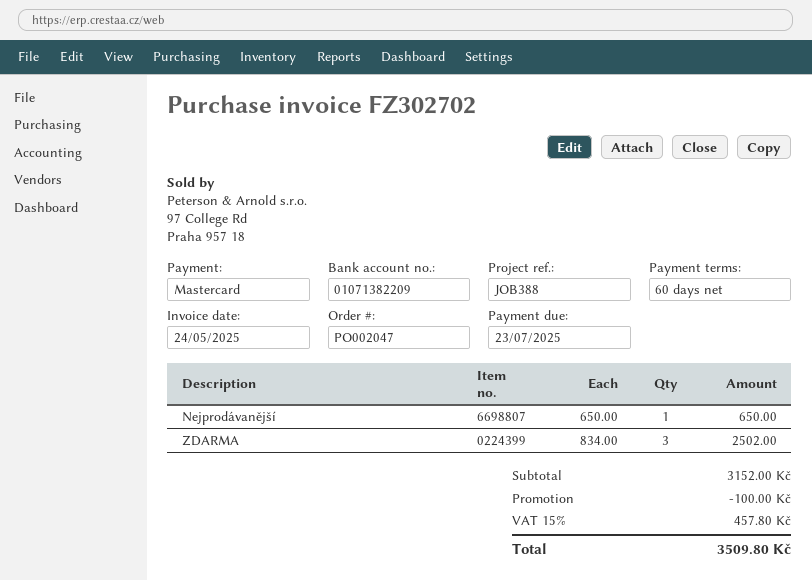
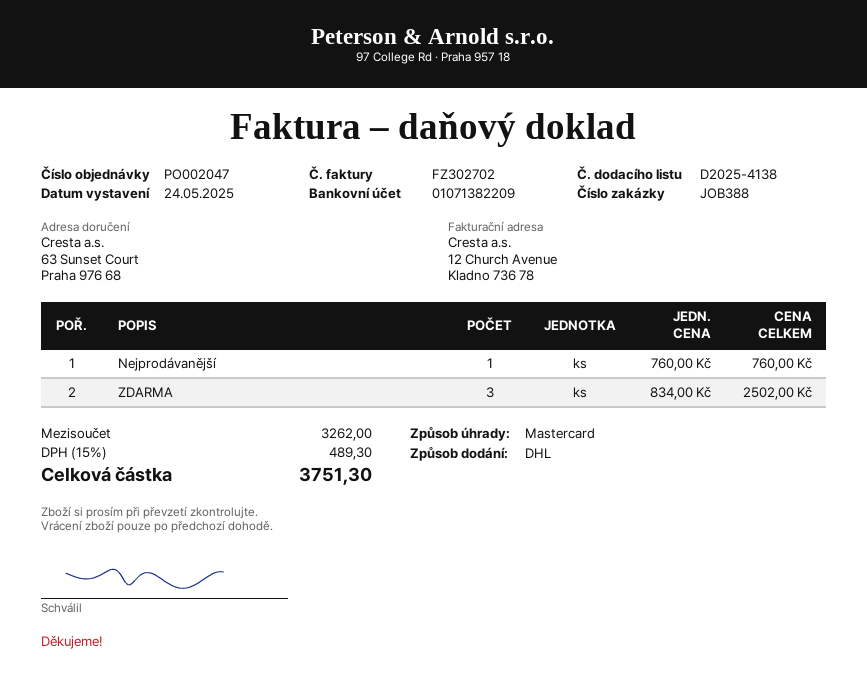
Nejprodávanější: 1 x 650.00 = 650.00 -> 1 x 760.00 = 760.00
subtotal: 3152.00 -> 3262.00
discount: 100.00 -> none
tax: 15% = 457.80 -> 15% = 489.30
total: 3509.80 -> 3751.30

